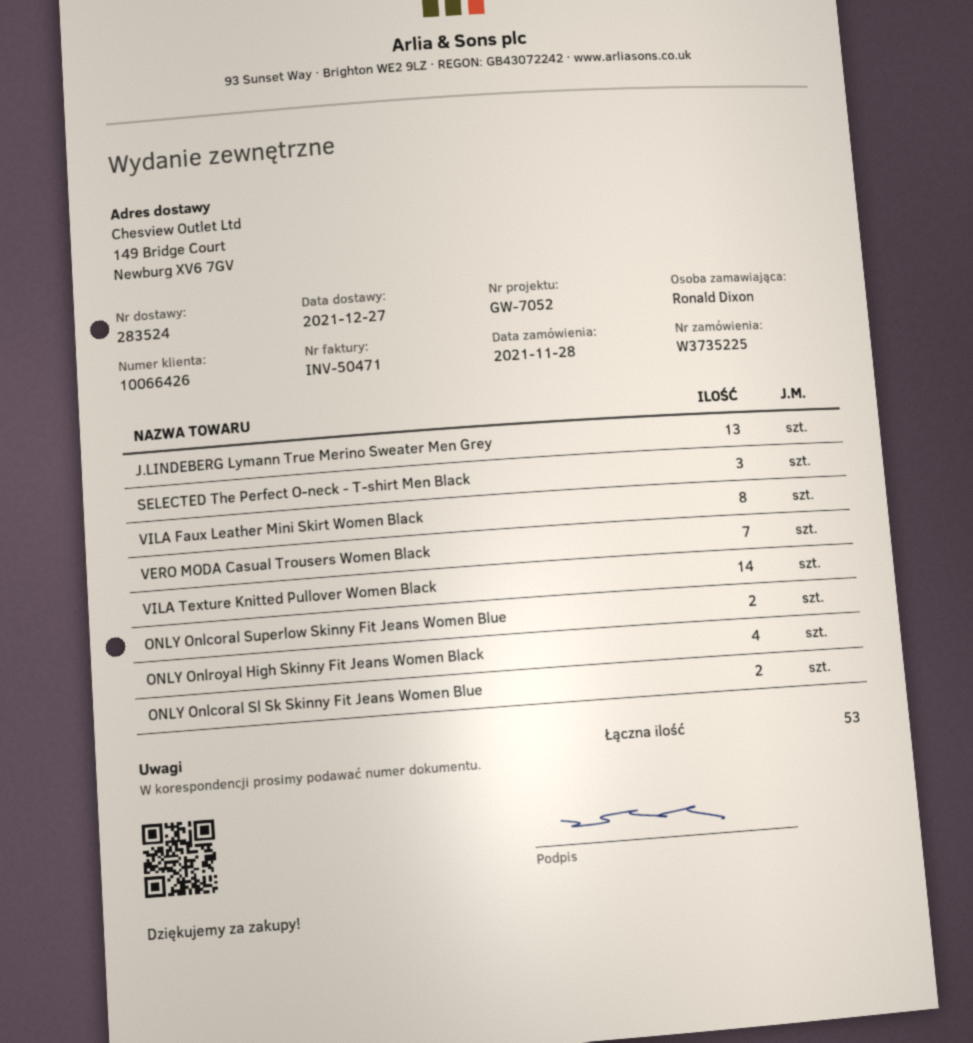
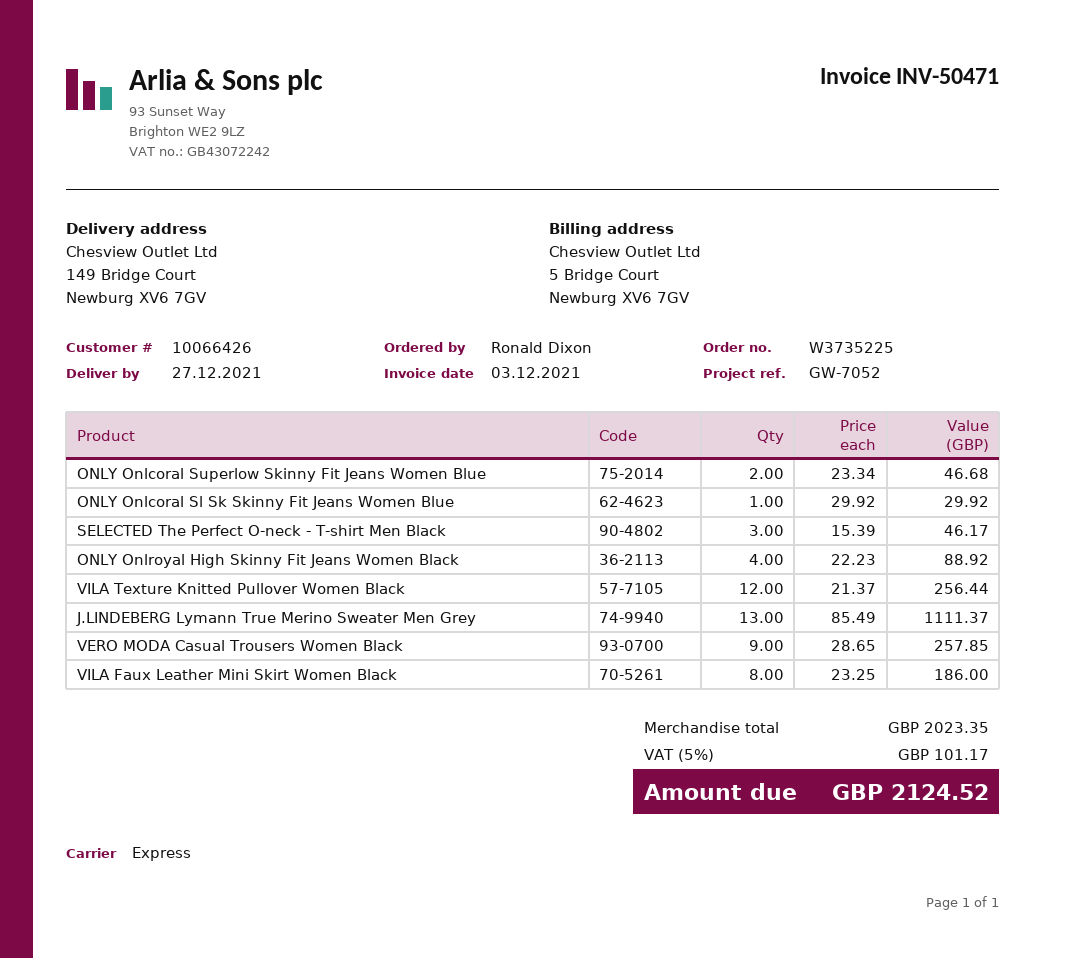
VERO MODA Casual Trousers Women Black: 7 -> 9
VILA Texture Knitted Pullover Women Black: 14 -> 12
ONLY Onlcoral Sl Sk Skinny Fit Jeans Women Blue: 2 -> 1

